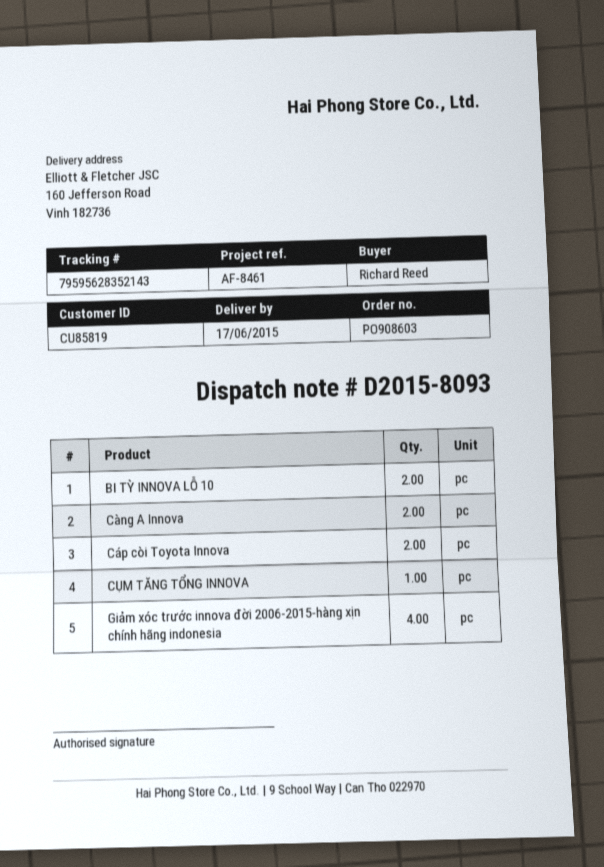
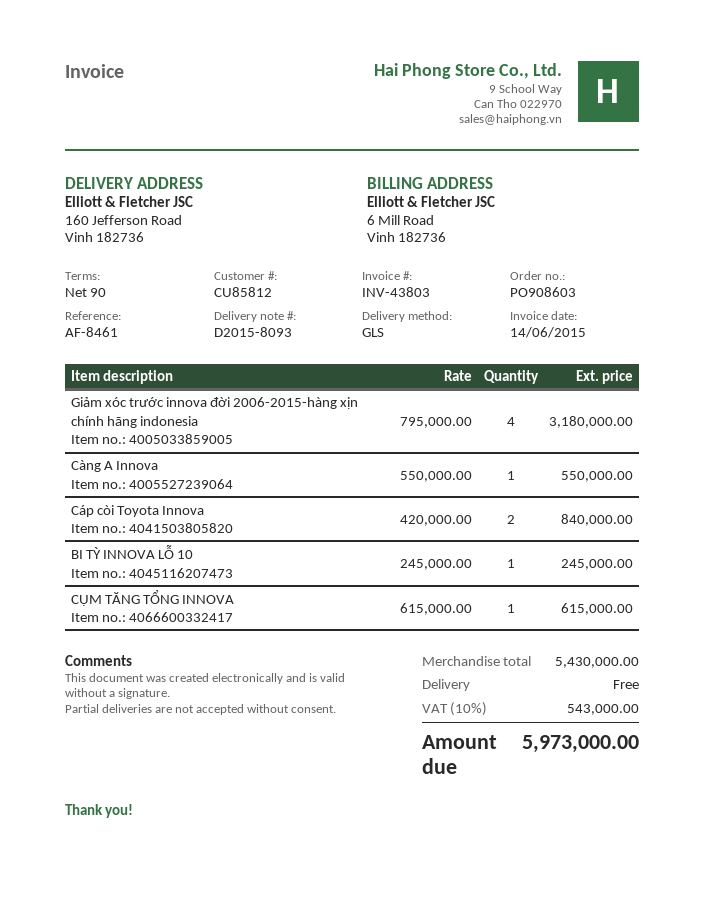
customer number: CU85819 -> CU85812
BI TỲ INNOVA LỖ 10: 2 -> 1
Càng A Innova: 2 -> 1

